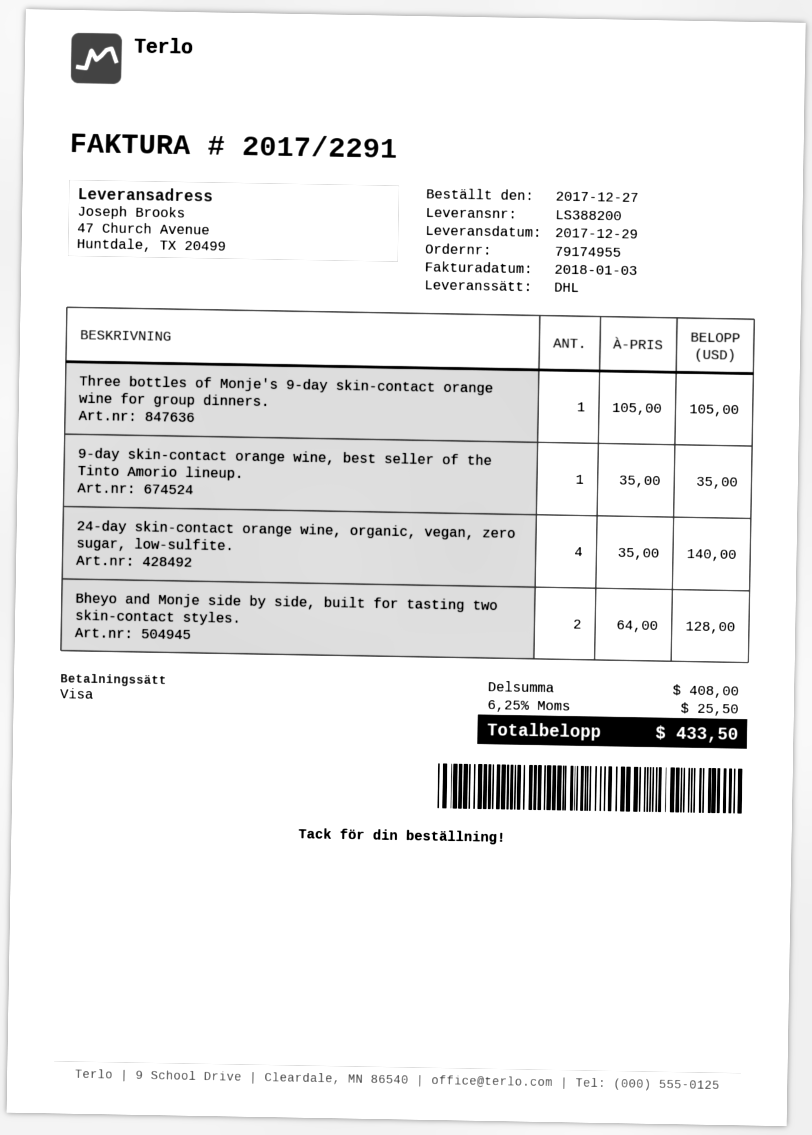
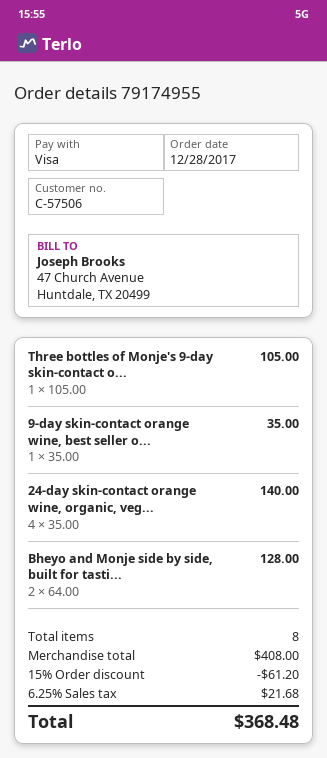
order date: 2017-12-27 -> 2017-12-28
discount: none -> 15% = 61.20
tax: 6.25% = 25.50 -> 6.25% = 21.68
total: 433.50 -> 368.48

